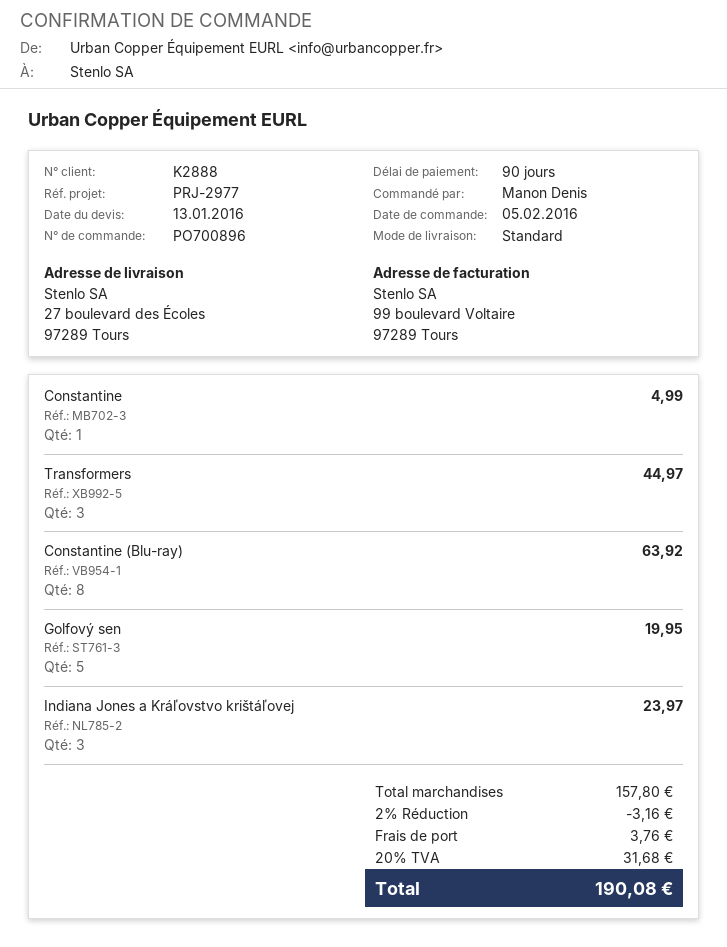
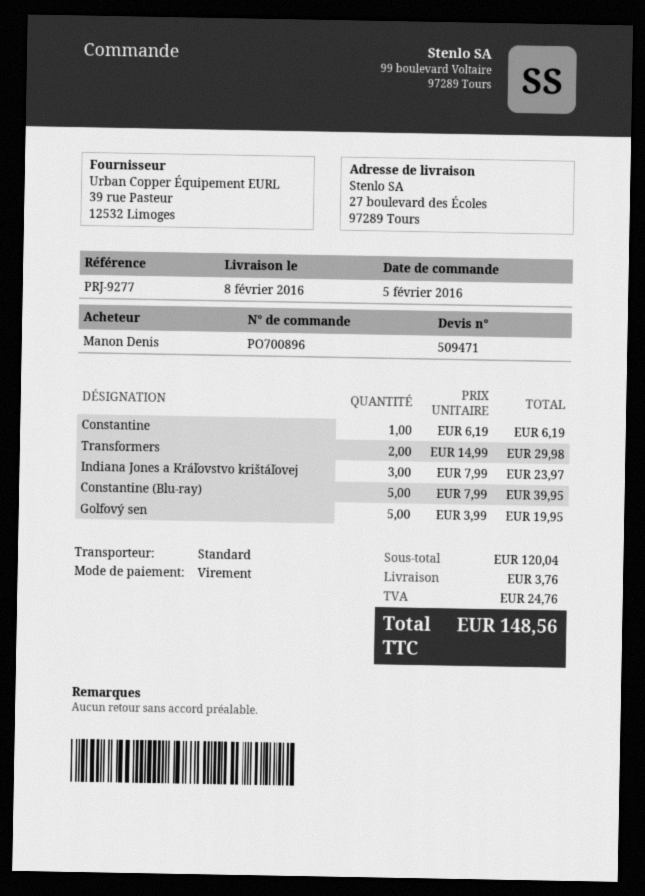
reference: PRJ-2977 -> PRJ-9277
Constantine: 1 for 4.99 -> 1 for 6.19
Transformers: 3 for 44.97 -> 2 for 29.98
Constantine (Blu-ray): 8 for 63.92 -> 5 for 39.95
subtotal: 157.80 -> 120.04
discount: 2% = 3.16 -> none
tax: 31.68 -> 24.76
total: 190.08 -> 148.56

